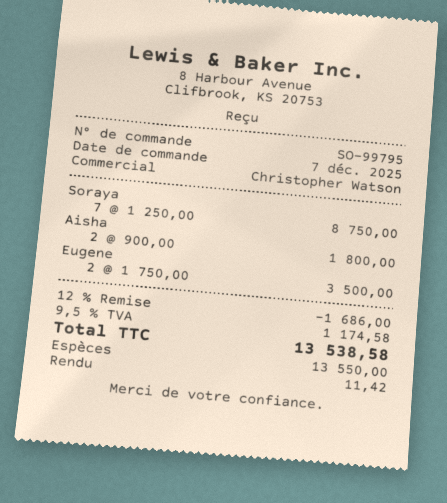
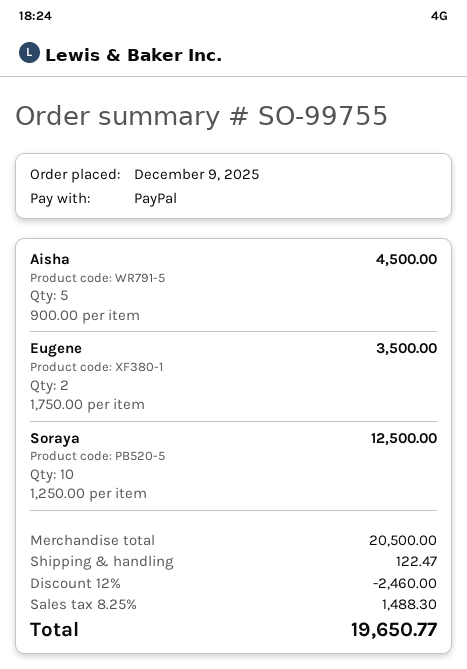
order number: SO-99795 -> SO-99755
order date: 2025-12-07 -> 2025-12-09
payment method: cash -> PayPal
Soraya: 7 x 1250.00 = 8750.00 -> 10 x 1250.00 = 12500.00
Aisha: 2 x 900.00 = 1800.00 -> 5 x 900.00 = 4500.00
discount: 12% = 1686.00 -> 12% = 2460.00
shipping: none -> 122.47
tax: 9.5% = 1174.58 -> 8.25% = 1488.30
total: 13538.58 -> 19650.77

